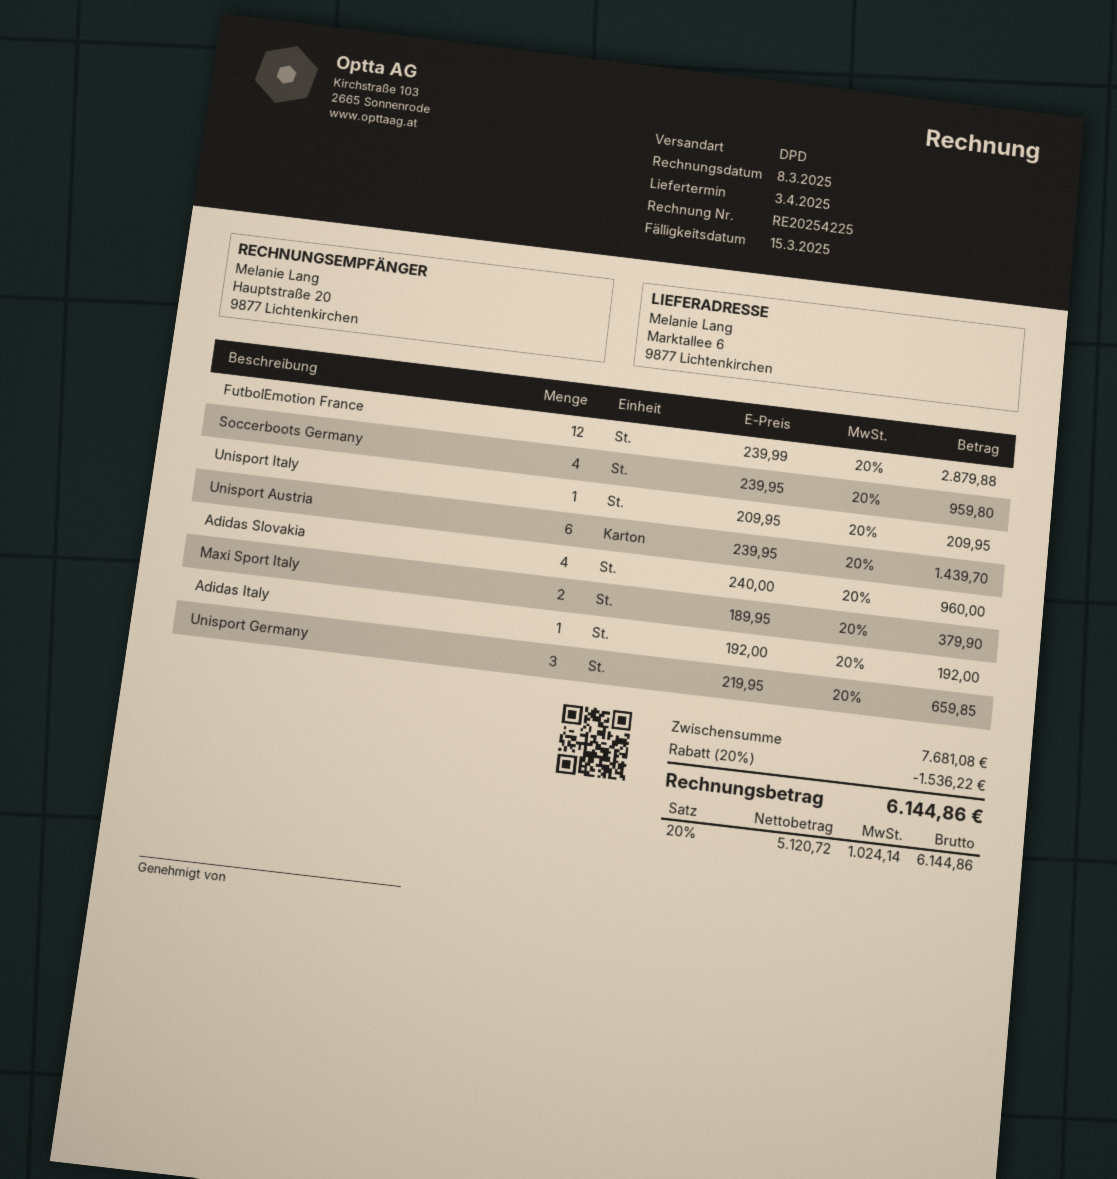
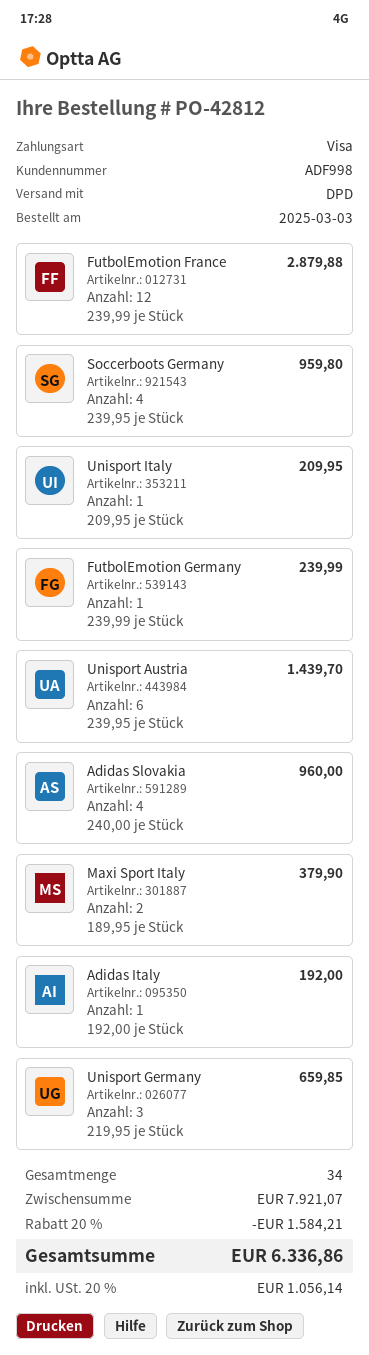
FutbolEmotion Germany: none -> 1 x 239.99 = 239.99
subtotal: 7681.08 -> 7921.07
discount: 20% = 1536.22 -> 20% = 1584.21
tax: 20% = 1024.14 -> 20% = 1056.14
total: 6144.86 -> 6336.86

